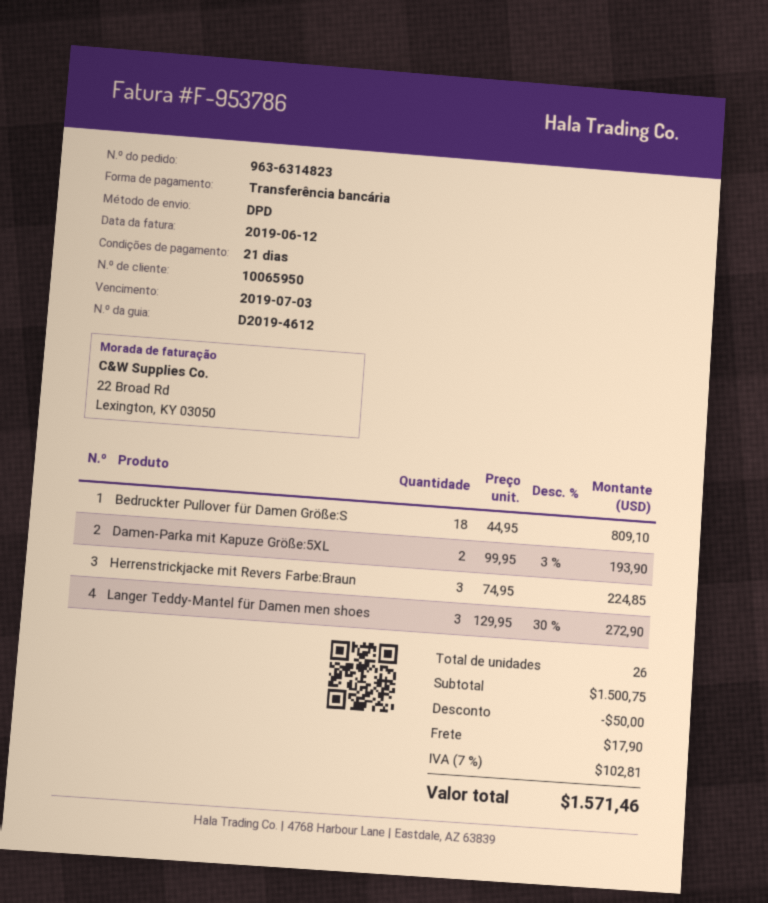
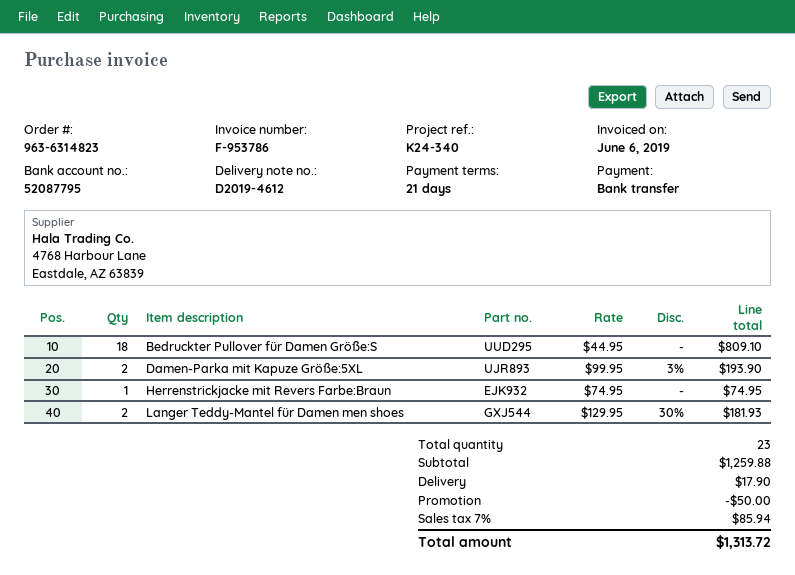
invoice date: 2019-06-12 -> 2019-06-06
Herrenstrickjacke mit Revers Farbe:Braun: 3 x 74.95 = 224.85 -> 1 x 74.95 = 74.95
Langer Teddy-Mantel für Damen men shoes: 3 x 129.95 - 30% = 272.90 -> 2 x 129.95 - 30% = 181.93
total quantity: 26 -> 23
subtotal: 1500.75 -> 1259.88
tax: 7% = 102.81 -> 7% = 85.94
total: 1571.46 -> 1313.72

